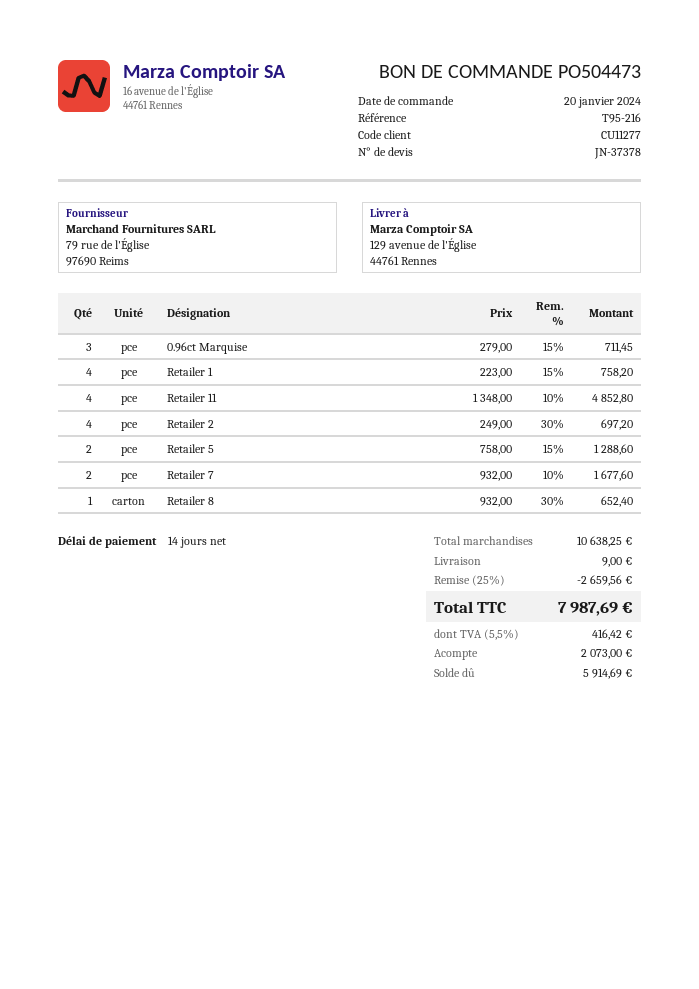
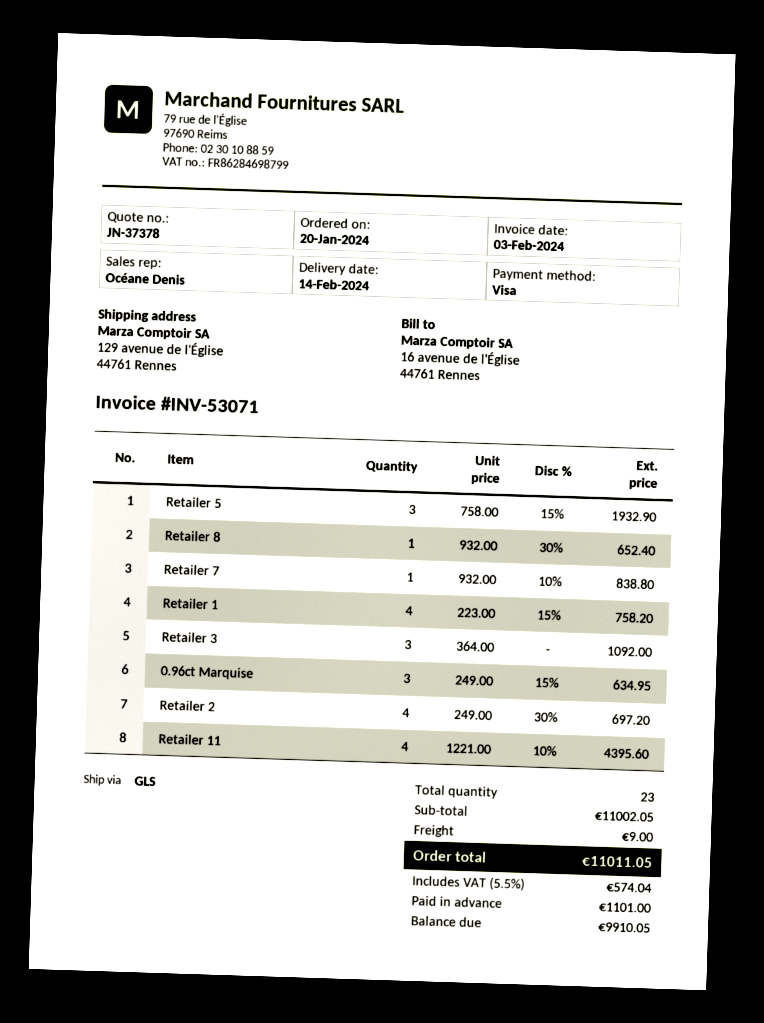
0.96ct Marquise: 3 x 279.00 - 15% = 711.45 -> 3 x 249.00 - 15% = 634.95
Retailer 11: 4 x 1348.00 - 10% = 4852.80 -> 4 x 1221.00 - 10% = 4395.60
Retailer 5: 2 x 758.00 - 15% = 1288.60 -> 3 x 758.00 - 15% = 1932.90
Retailer 7: 2 x 932.00 - 10% = 1677.60 -> 1 x 932.00 - 10% = 838.80
Retailer 3: none -> 3 x 364.00 = 1092.00
subtotal: 10638.25 -> 11002.05
discount: 25% = 2659.56 -> none
tax: 5.5% = 416.42 -> 5.5% = 574.04
total: 7987.69 -> 11011.05
deposit: 2073.00 -> 1101.00
balance: 5914.69 -> 9910.05

